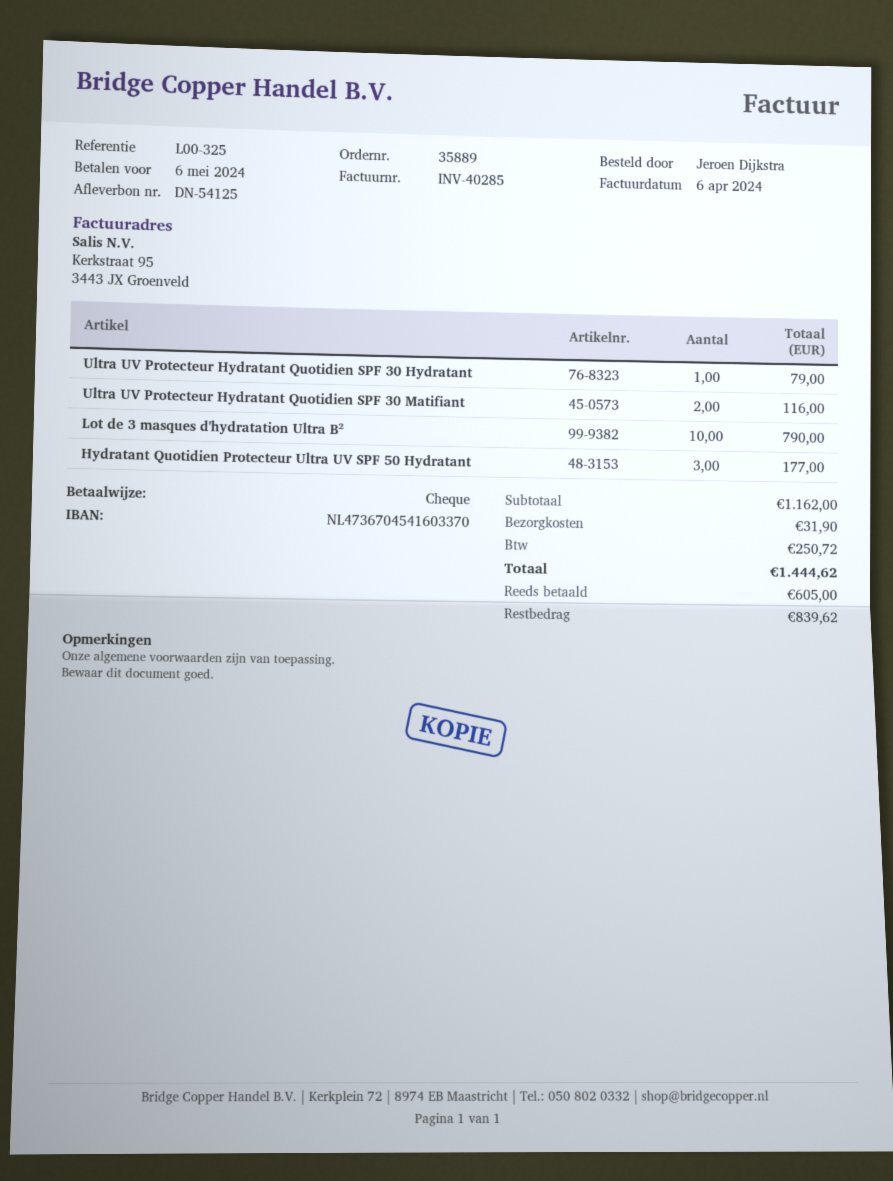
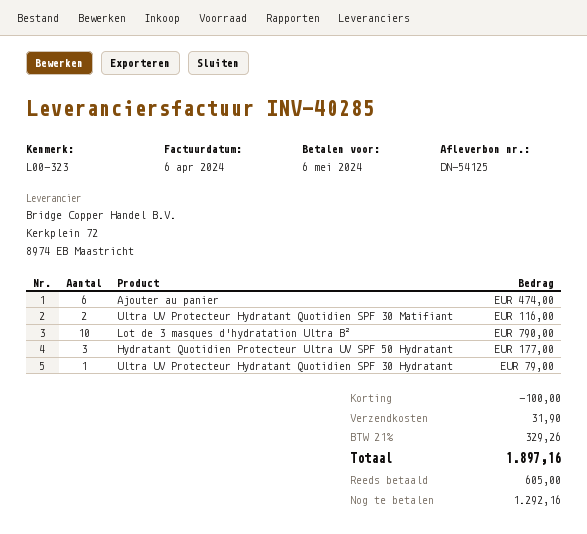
reference: L00-325 -> L00-323
Ajouter au panier: none -> 6 for 474.00
discount: none -> 100.00
tax: 250.72 -> 329.26
total: 1444.62 -> 1897.16
balance: 839.62 -> 1292.16

